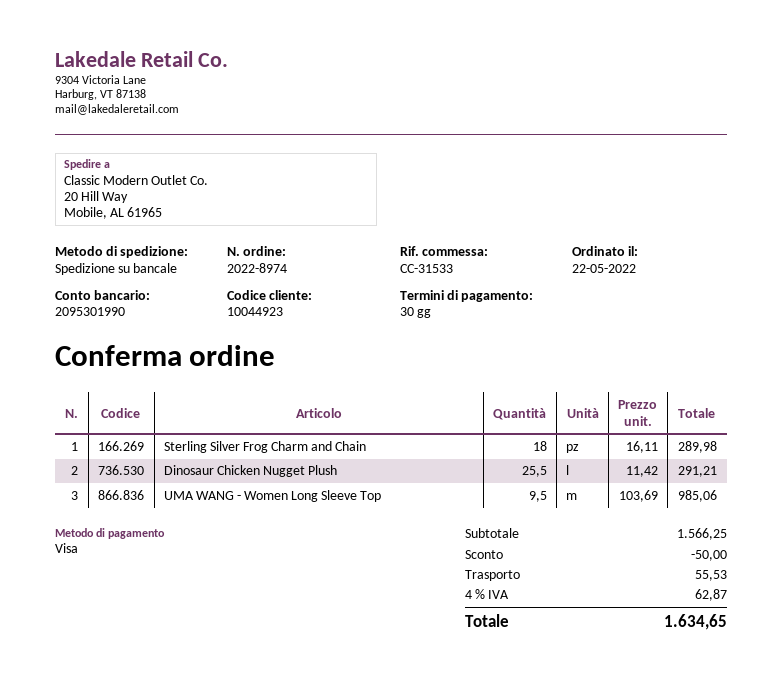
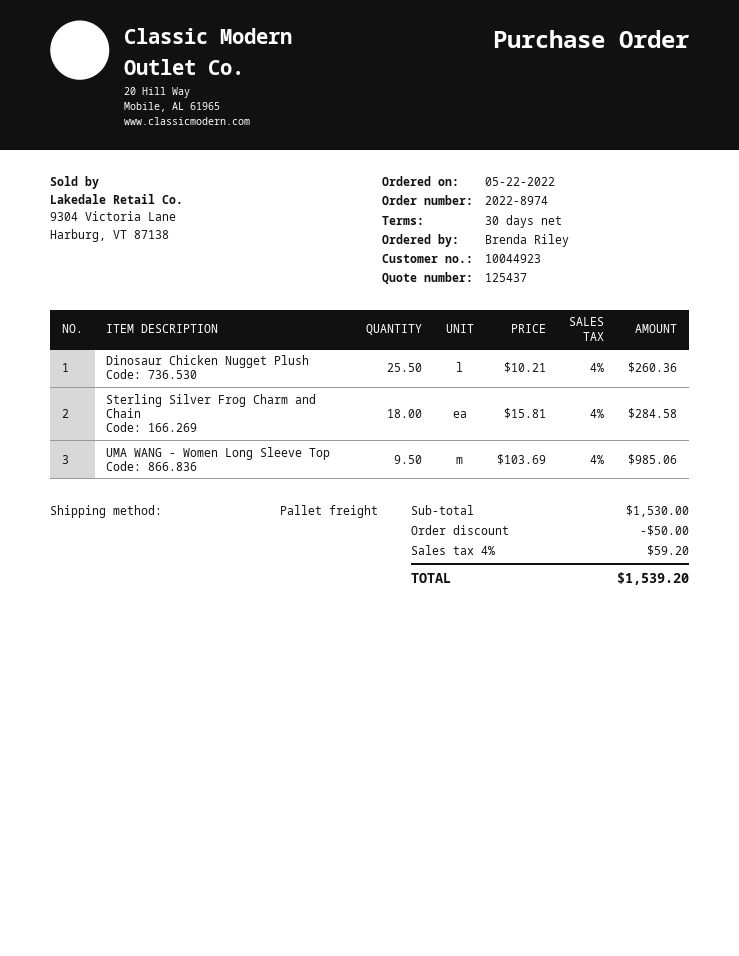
Sterling Silver Frog Charm and Chain: 18 x 16.11 = 289.98 -> 18 x 15.81 = 284.58
Dinosaur Chicken Nugget Plush: 25.5 x 11.42 = 291.21 -> 25.5 x 10.21 = 260.36
subtotal: 1566.25 -> 1530.00
shipping: 55.53 -> none
tax: 4% = 62.87 -> 4% = 59.20
total: 1634.65 -> 1539.20

